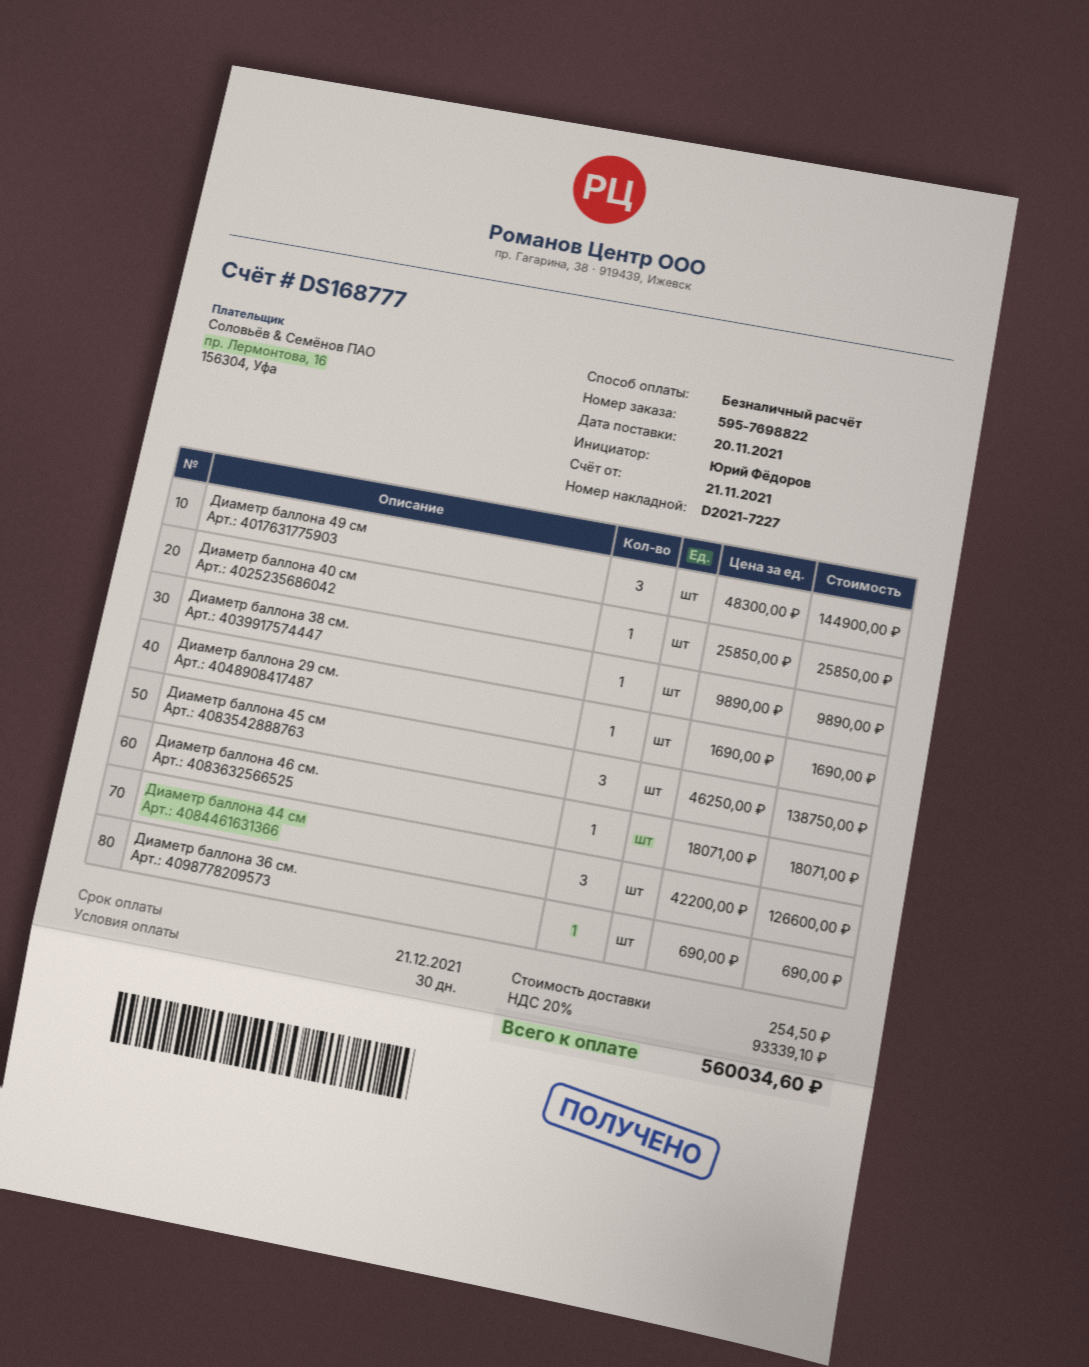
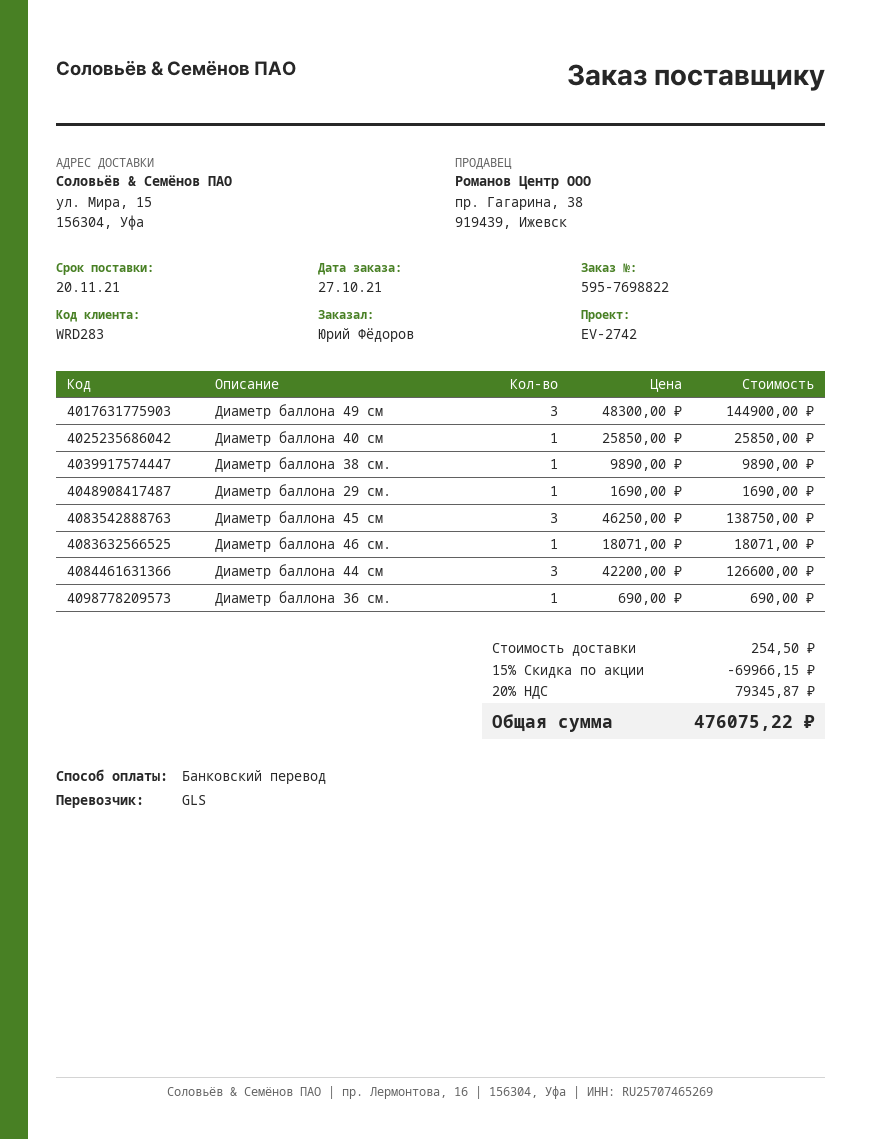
discount: none -> 15% = 69966.15
tax: 20% = 93339.10 -> 20% = 79345.87
total: 560034.60 -> 476075.22

